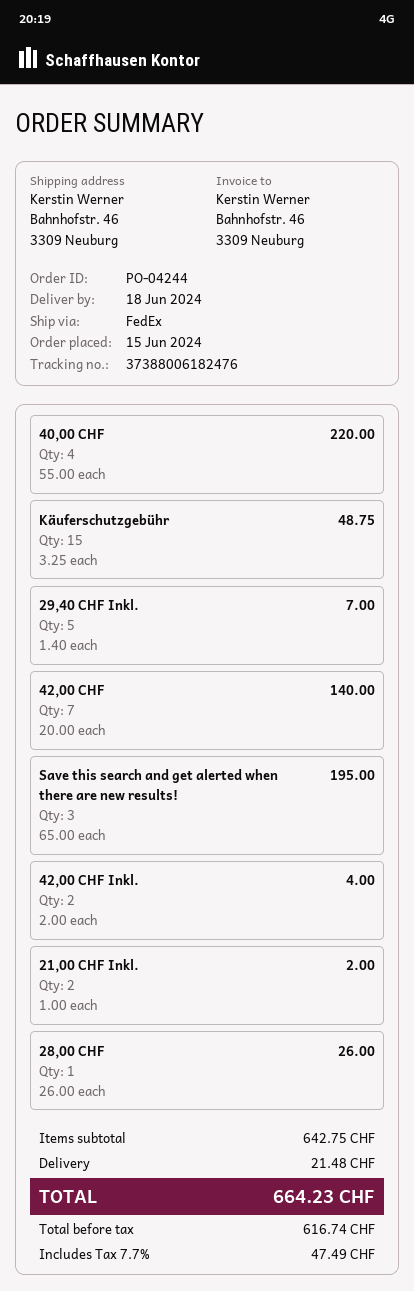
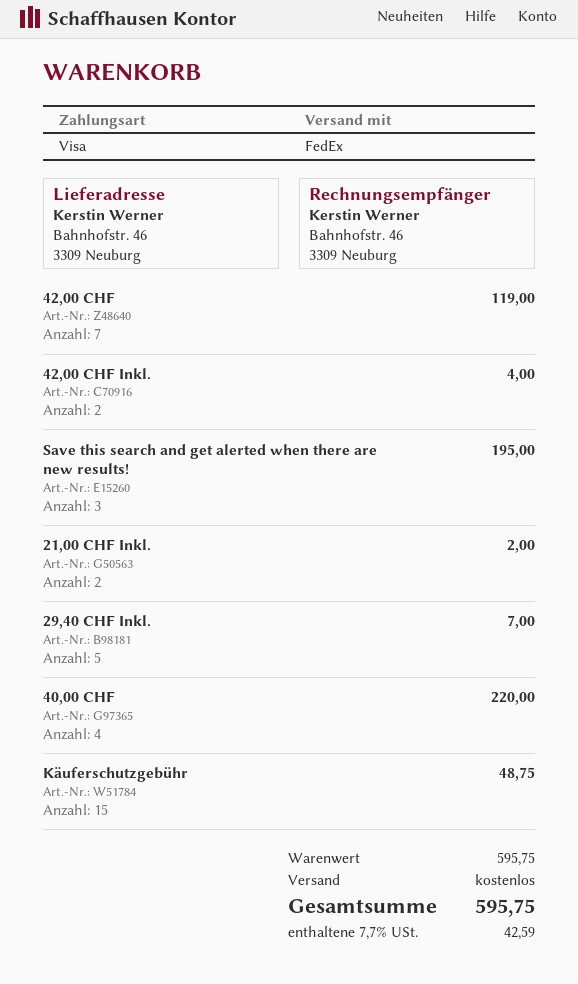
42,00 CHF: 7 for 140.00 -> 7 for 119.00
28,00 CHF: 1 for 26.00 -> none
subtotal: 642.75 -> 595.75
shipping: 21.48 -> 0.00
tax: 7.7% = 47.49 -> 7.7% = 42.59
total: 664.23 -> 595.75

